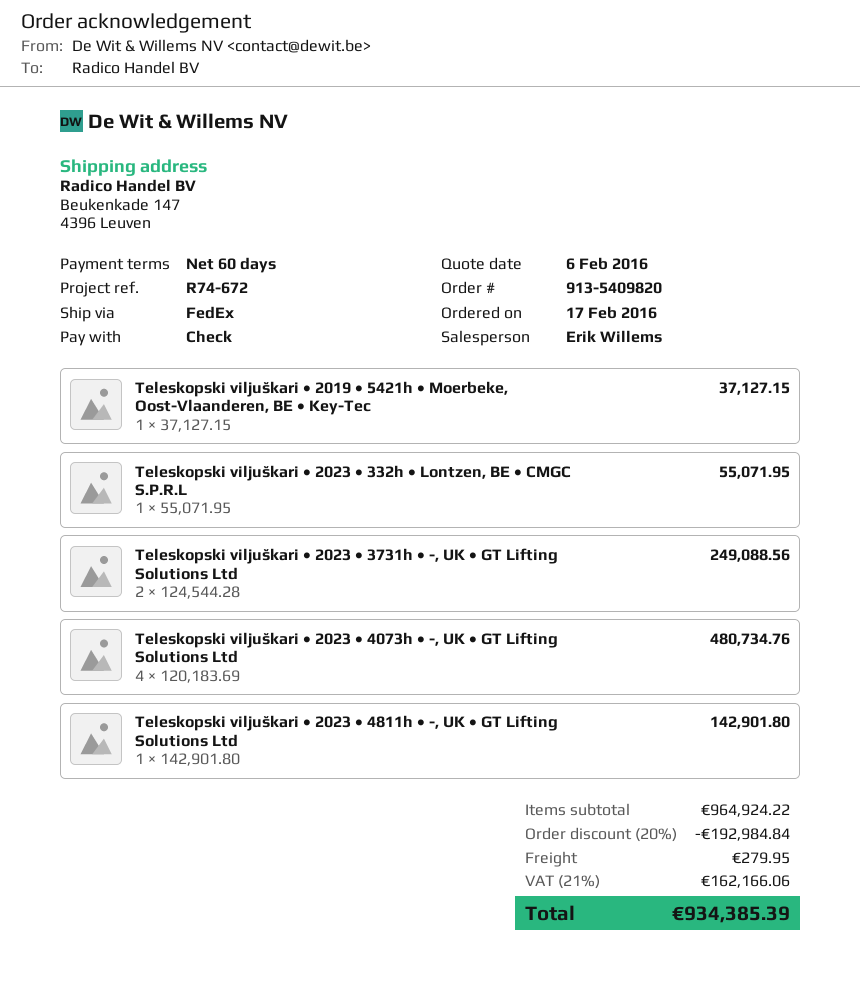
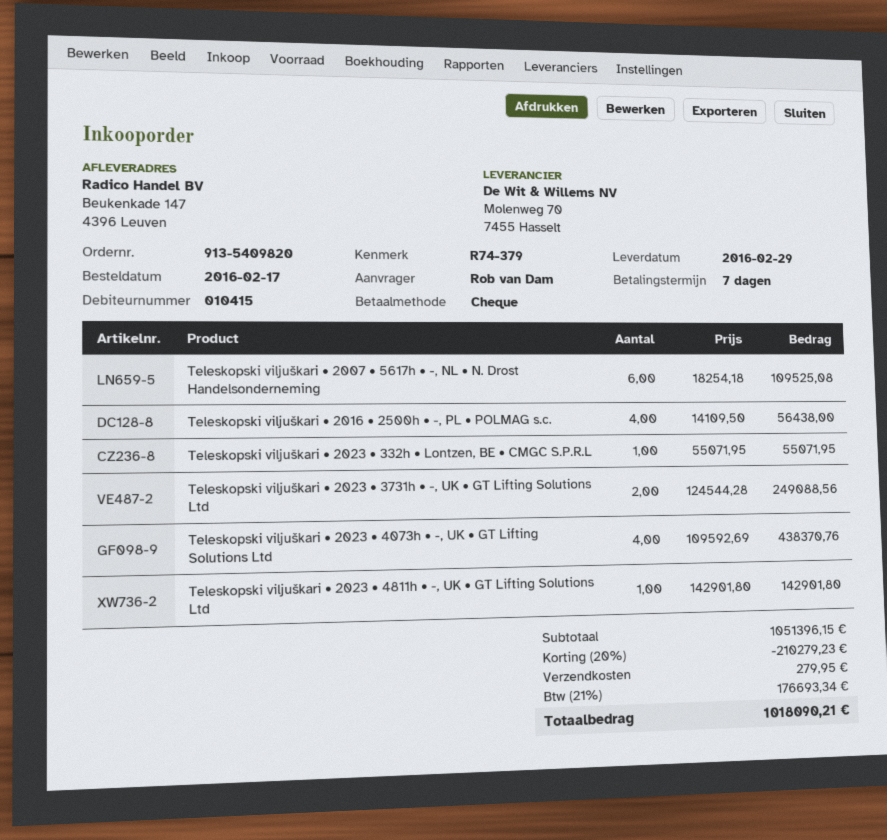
payment terms: 60 days -> 7 days
reference: R74-672 -> R74-379
Teleskopski viljuškari • 2019 • 5421h • Moerbeke, Oost-Vlaanderen, BE • Key-Tec: 1 x 37127.15 = 37127.15 -> none
Teleskopski viljuškari • 2023 • 4073h • -, UK • GT Lifting Solutions Ltd: 4 x 120183.69 = 480734.76 -> 4 x 109592.69 = 438370.76
Teleskopski viljuškari • 2007 • 5617h • -, NL • N. Drost Handelsonderneming: none -> 6 x 18254.18 = 109525.08
Teleskopski viljuškari • 2016 • 2500h • -, PL • POLMAG s.c.: none -> 4 x 14109.50 = 56438.00
subtotal: 964924.22 -> 1051396.15
discount: 20% = 192984.84 -> 20% = 210279.23
tax: 21% = 162166.06 -> 21% = 176693.34
total: 934385.39 -> 1018090.21

